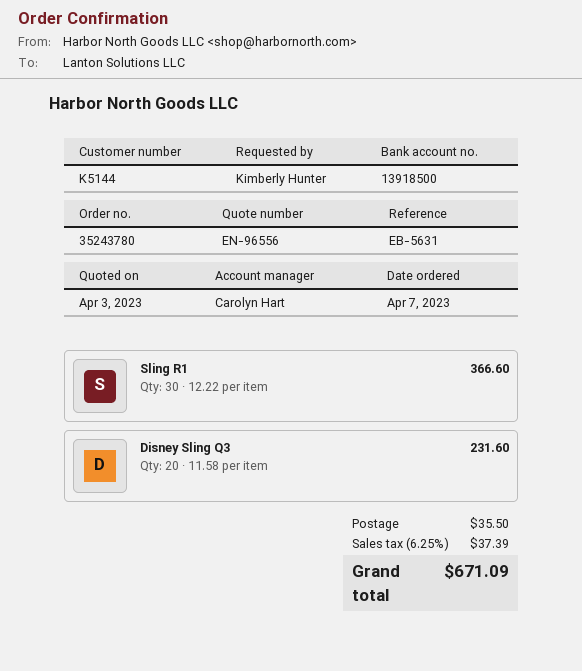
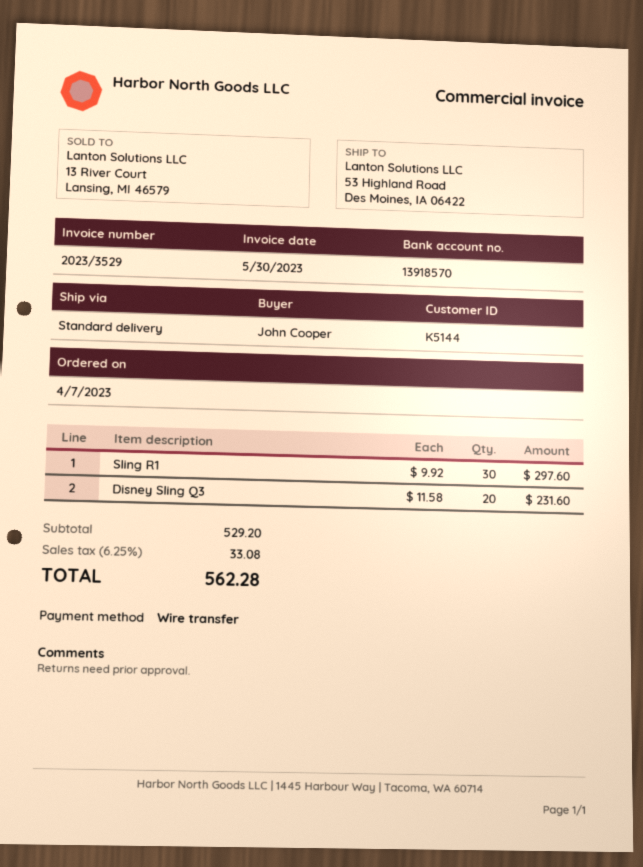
ordered by: Kimberly Hunter -> John Cooper
bank account: 13918500 -> 13918570
Sling R1: 30 x 12.22 = 366.60 -> 30 x 9.92 = 297.60
shipping: 35.50 -> none
tax: 6.25% = 37.39 -> 6.25% = 33.08
total: 671.09 -> 562.28

